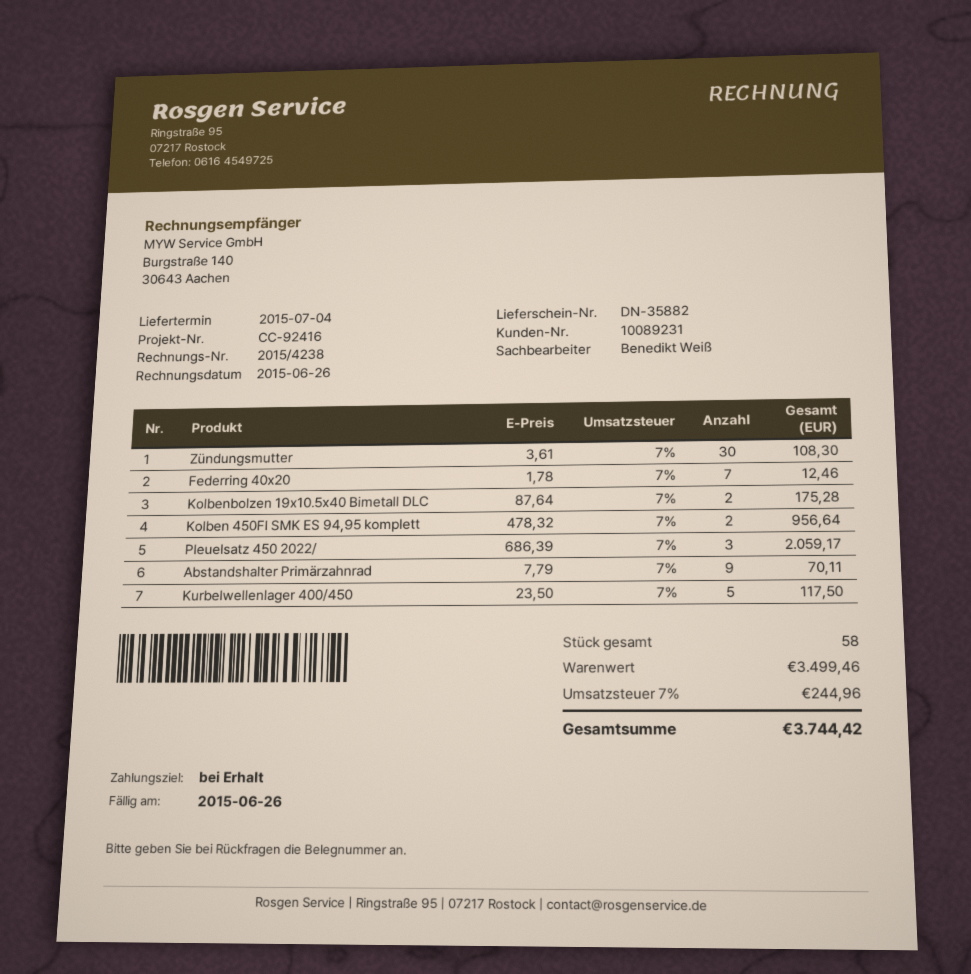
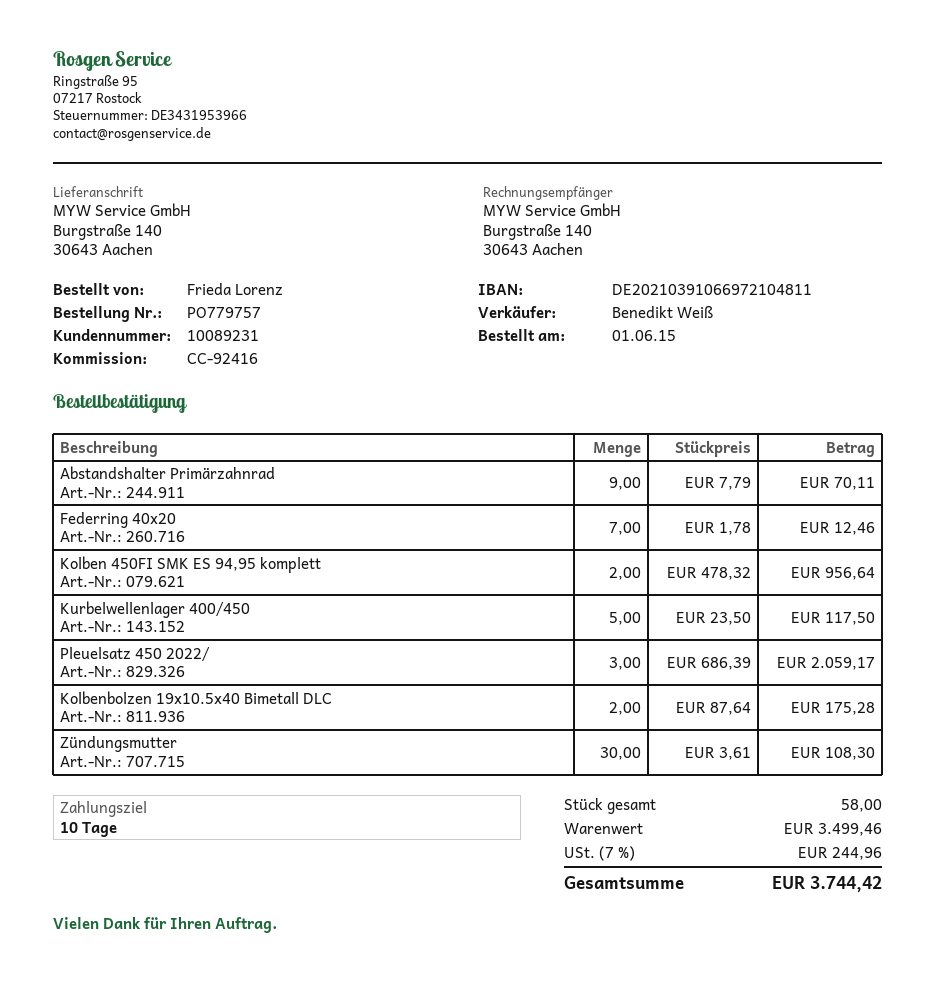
payment terms: on receipt -> 10 days

